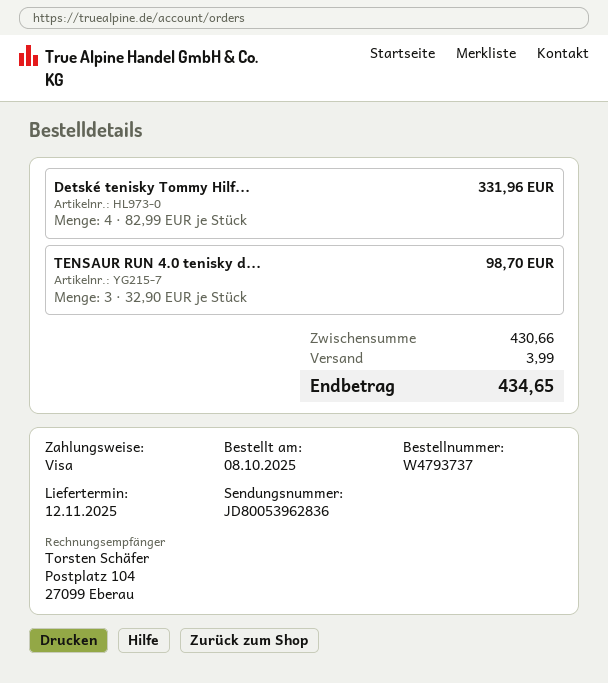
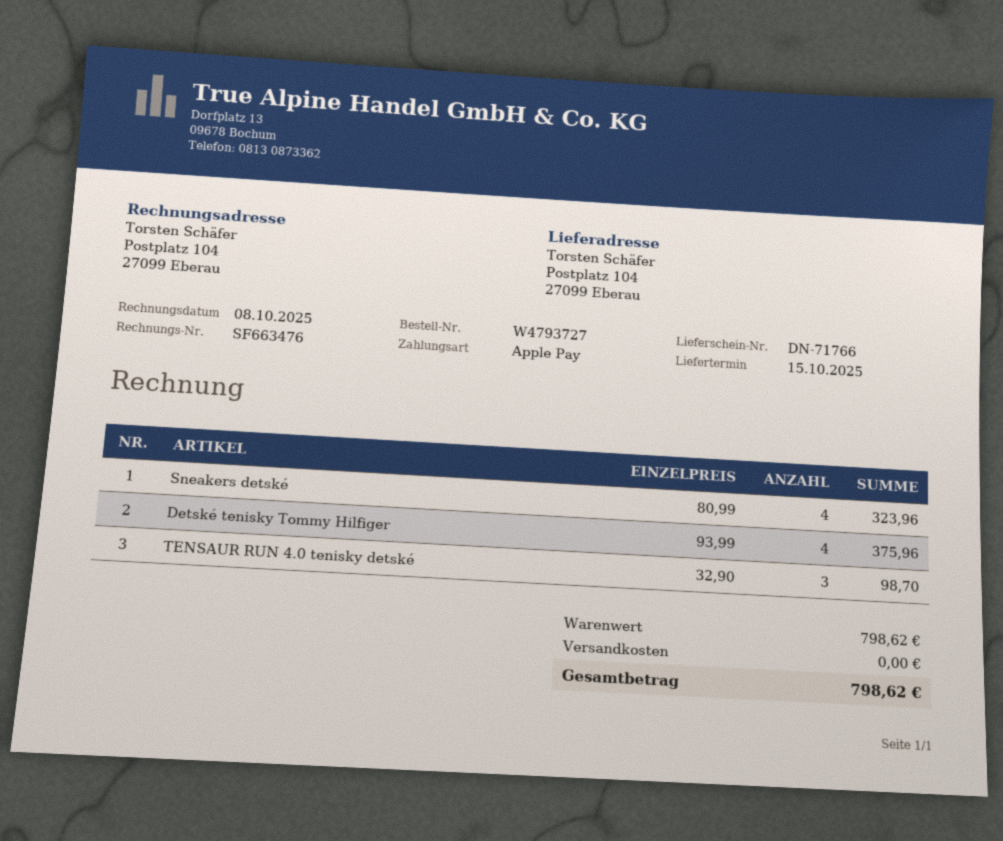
order number: W4793737 -> W4793727
delivery date: 2025-11-12 -> 2025-10-15
payment method: Visa -> Apple Pay
Detské tenisky Tommy Hilf...: 4 x 82.99 = 331.96 -> 4 x 93.99 = 375.96
Sneakers detské: none -> 4 x 80.99 = 323.96
subtotal: 430.66 -> 798.62
shipping: 3.99 -> 0.00
total: 434.65 -> 798.62

